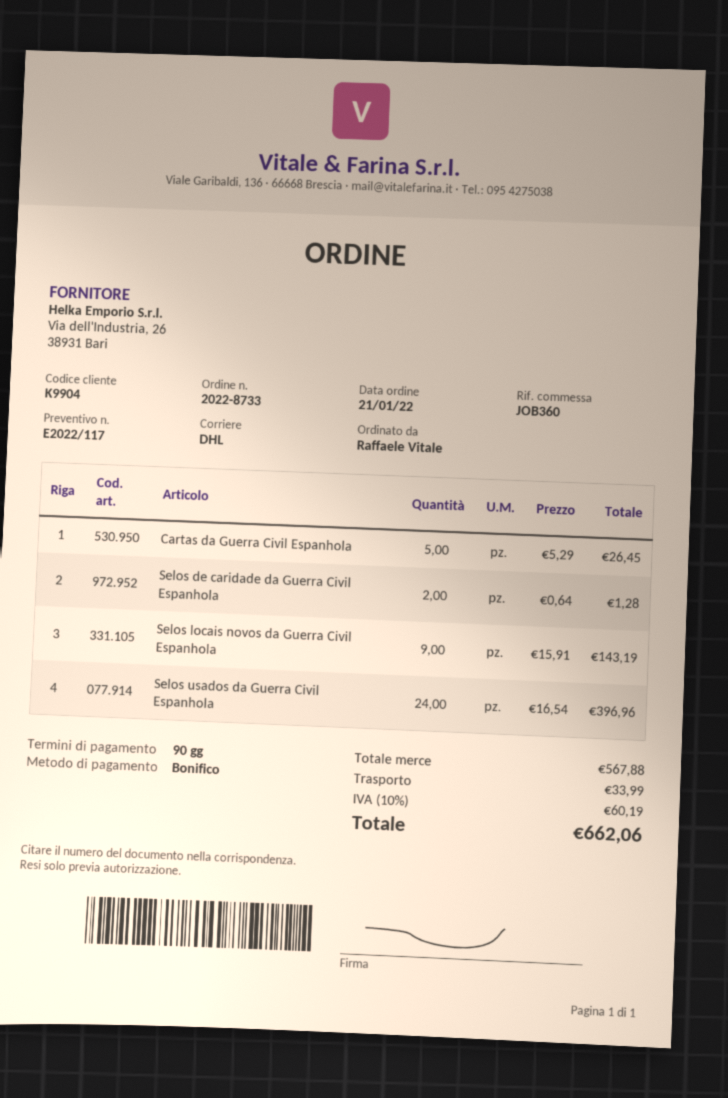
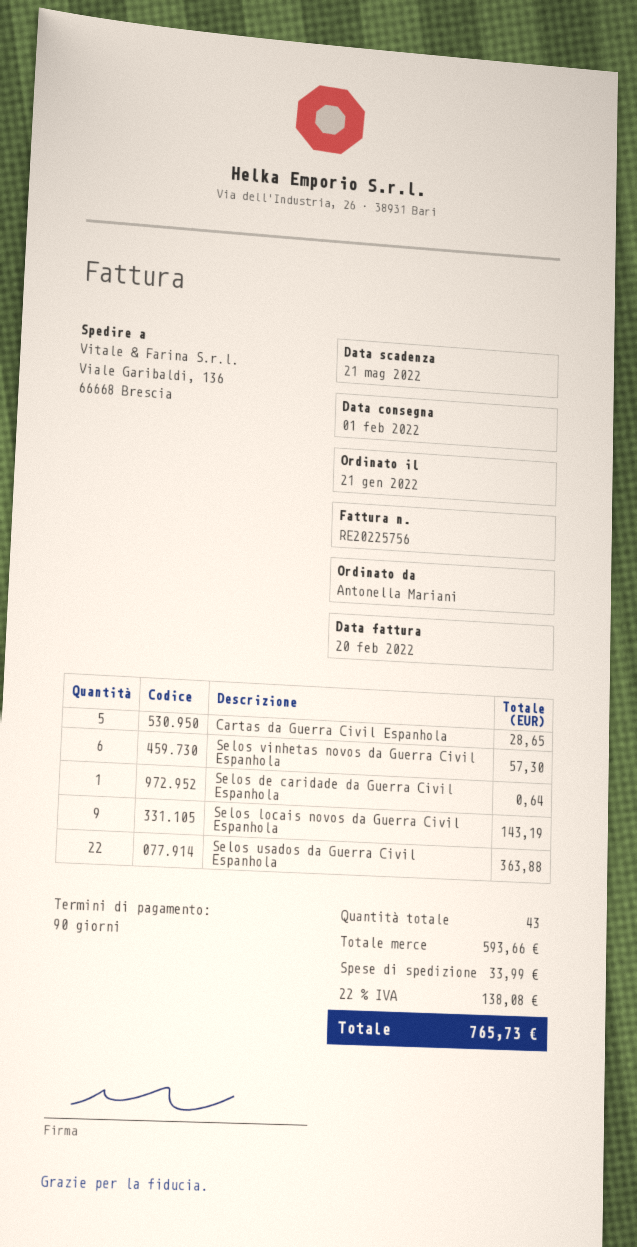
ordered by: Raffaele Vitale -> Antonella Mariani
Cartas da Guerra Civil Espanhola: 5 for 26.45 -> 5 for 28.65
Selos de caridade da Guerra Civil Espanhola: 2 for 1.28 -> 1 for 0.64
Selos usados da Guerra Civil Espanhola: 24 for 396.96 -> 22 for 363.88
Selos vinhetas novos da Guerra Civil Espanhola: none -> 6 for 57.30
subtotal: 567.88 -> 593.66
tax: 10% = 60.19 -> 22% = 138.08
total: 662.06 -> 765.73

